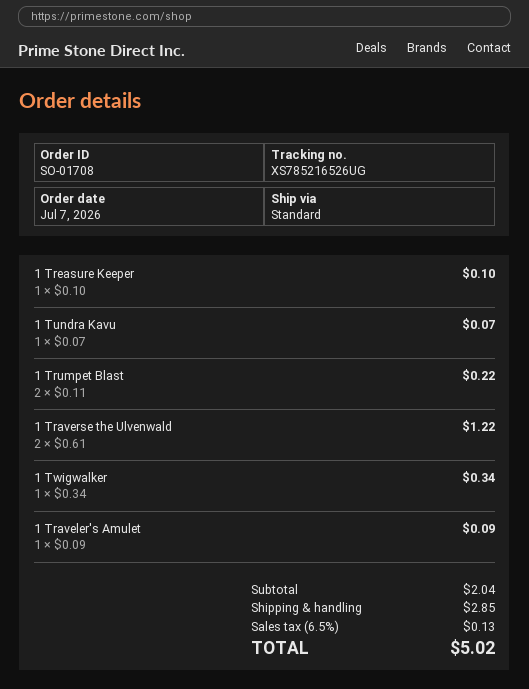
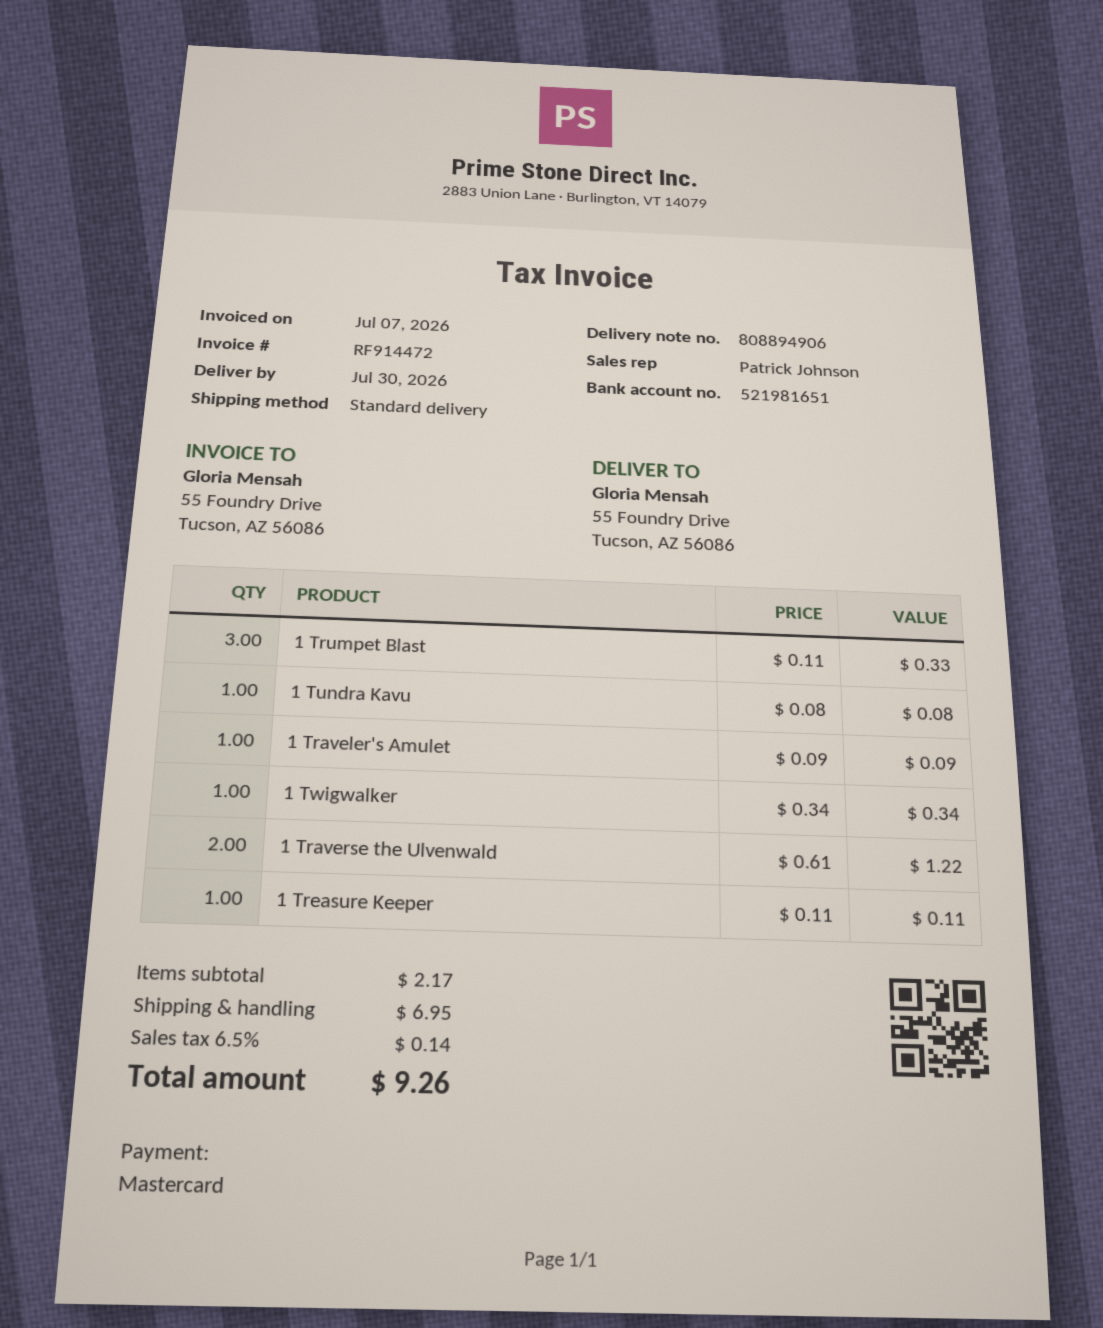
1 Treasure Keeper: 1 x 0.10 = 0.10 -> 1 x 0.11 = 0.11
1 Tundra Kavu: 1 x 0.07 = 0.07 -> 1 x 0.08 = 0.08
1 Trumpet Blast: 2 x 0.11 = 0.22 -> 3 x 0.11 = 0.33
subtotal: 2.04 -> 2.17
shipping: 2.85 -> 6.95
tax: 6.5% = 0.13 -> 6.5% = 0.14
total: 5.02 -> 9.26

